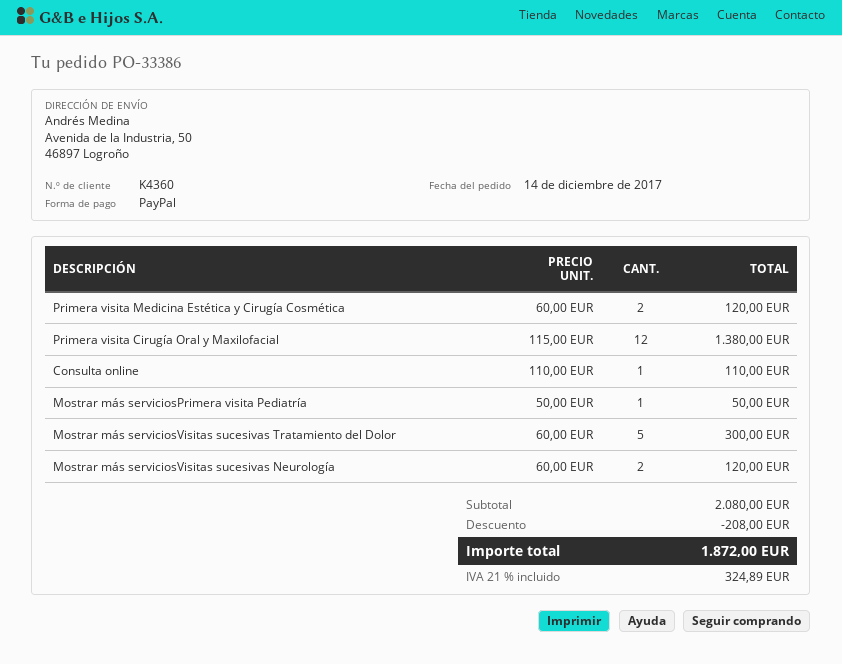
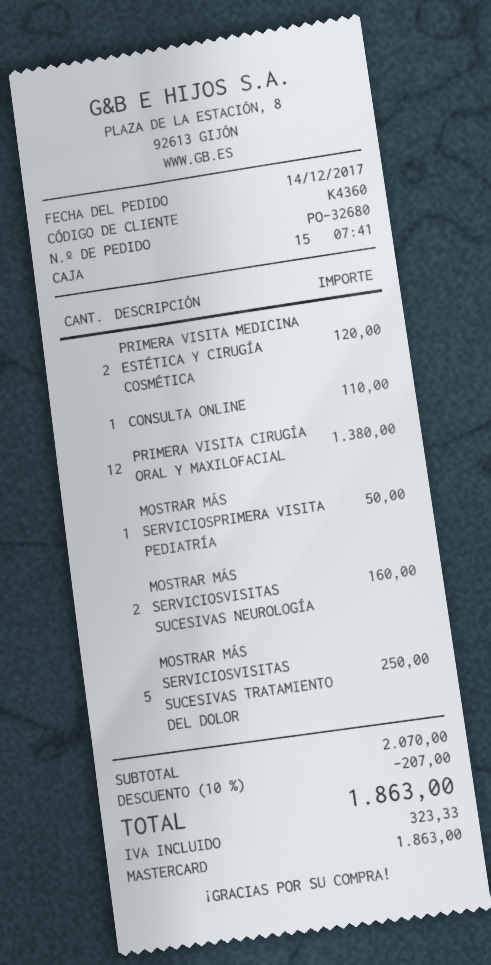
order number: PO-33386 -> PO-32680
payment method: PayPal -> Mastercard
Mostrar más serviciosVisitas sucesivas Tratamiento del Dolor: 5 for 300.00 -> 5 for 250.00
Mostrar más serviciosVisitas sucesivas Neurología: 2 for 120.00 -> 2 for 160.00
subtotal: 2080.00 -> 2070.00
discount: 208.00 -> 207.00
tax: 324.89 -> 323.33
total: 1872.00 -> 1863.00

